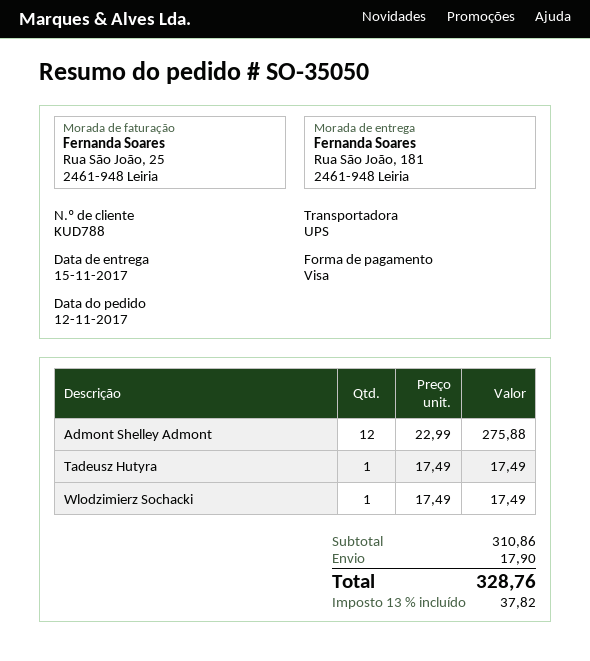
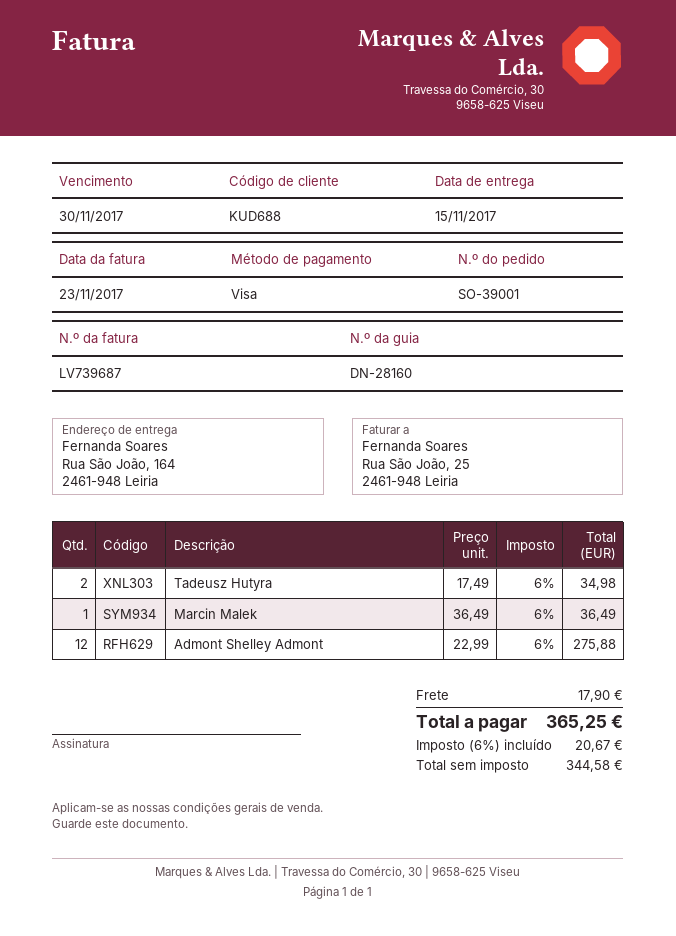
order number: SO-35050 -> SO-39001
customer number: KUD788 -> KUD688
ship to: Rua São João, 181, 2461-948 Leiria -> Rua São João, 164, 2461-948 Leiria
Tadeusz Hutyra: 1 x 17.49 = 17.49 -> 2 x 17.49 = 34.98
Wlodzimierz Sochacki: 1 x 17.49 = 17.49 -> none
Marcin Malek: none -> 1 x 36.49 = 36.49
tax: 13% = 37.82 -> 6% = 20.67
total: 328.76 -> 365.25

